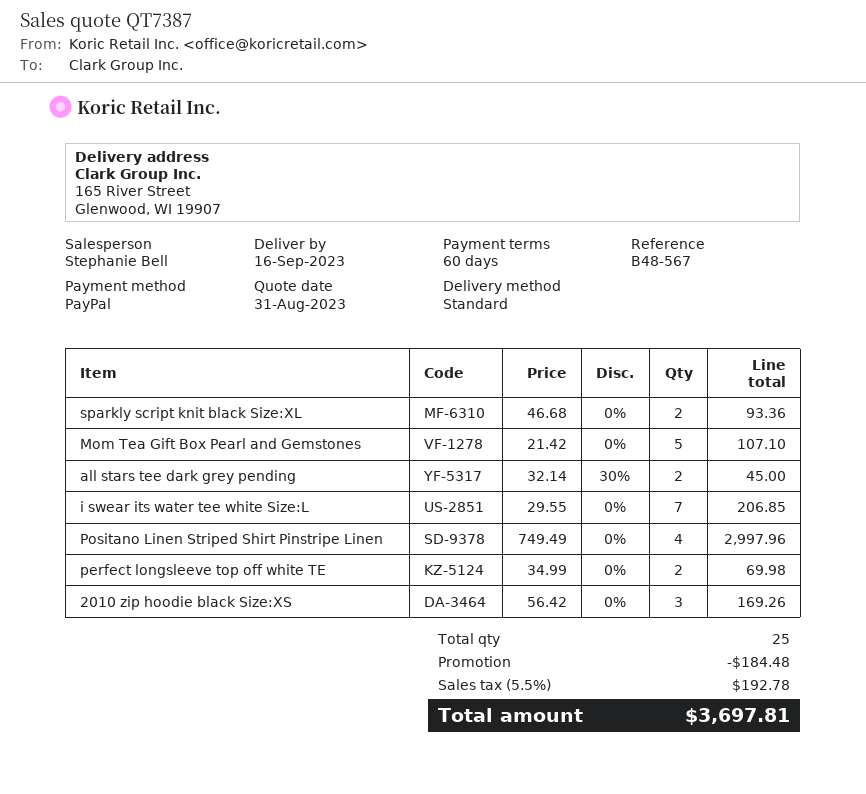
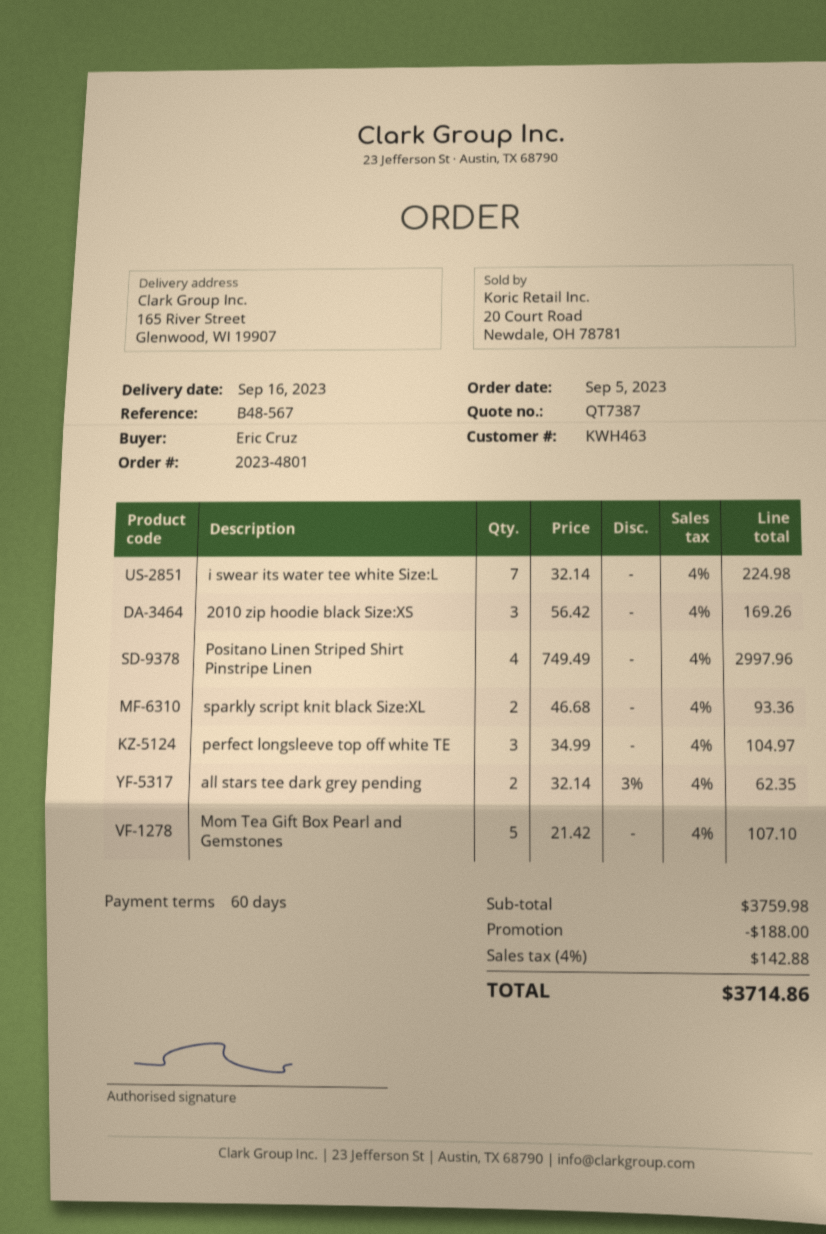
all stars tee dark grey pending: 2 x 32.14 - 30% = 45.00 -> 2 x 32.14 - 3% = 62.35
i swear its water tee white Size:L: 7 x 29.55 = 206.85 -> 7 x 32.14 = 224.98
perfect longsleeve top off white TE: 2 x 34.99 = 69.98 -> 3 x 34.99 = 104.97
discount: 184.48 -> 188.00
tax: 5.5% = 192.78 -> 4% = 142.88
total: 3697.81 -> 3714.86

